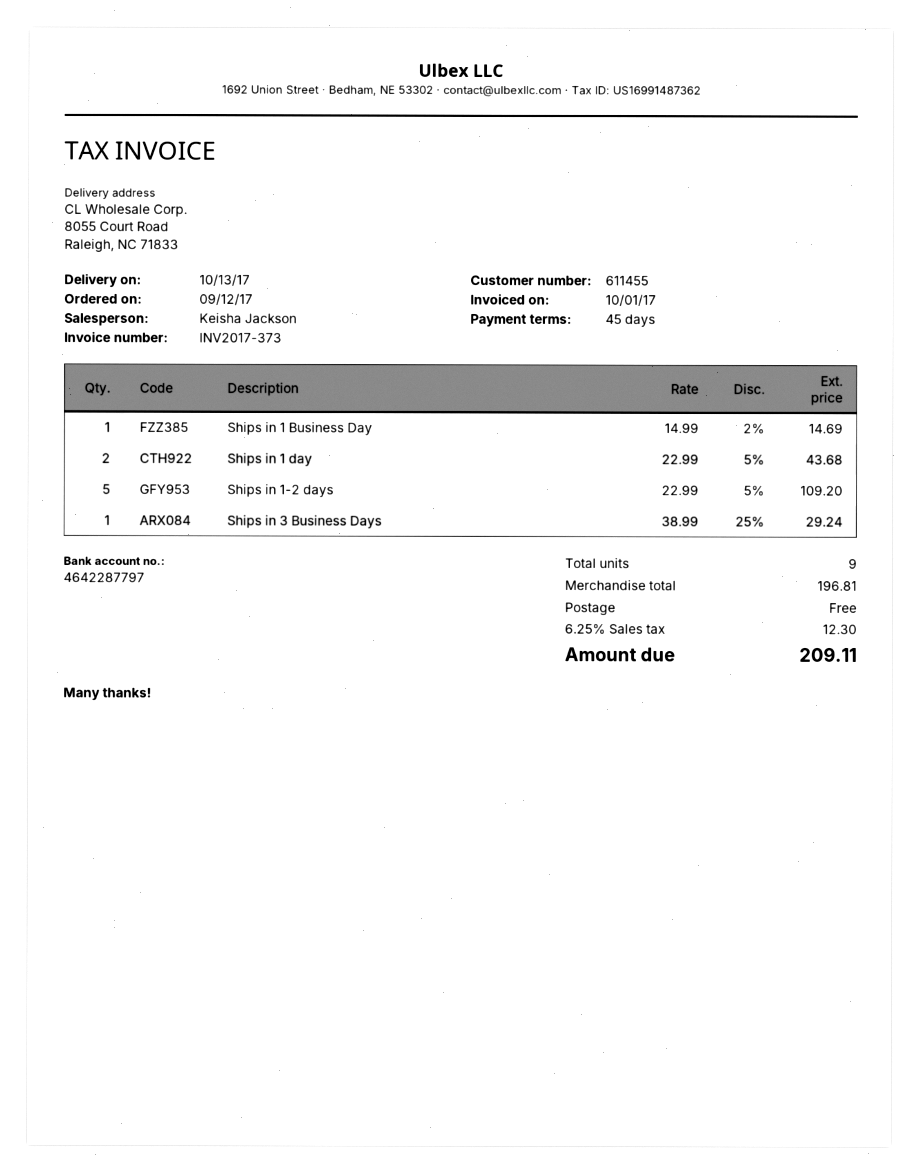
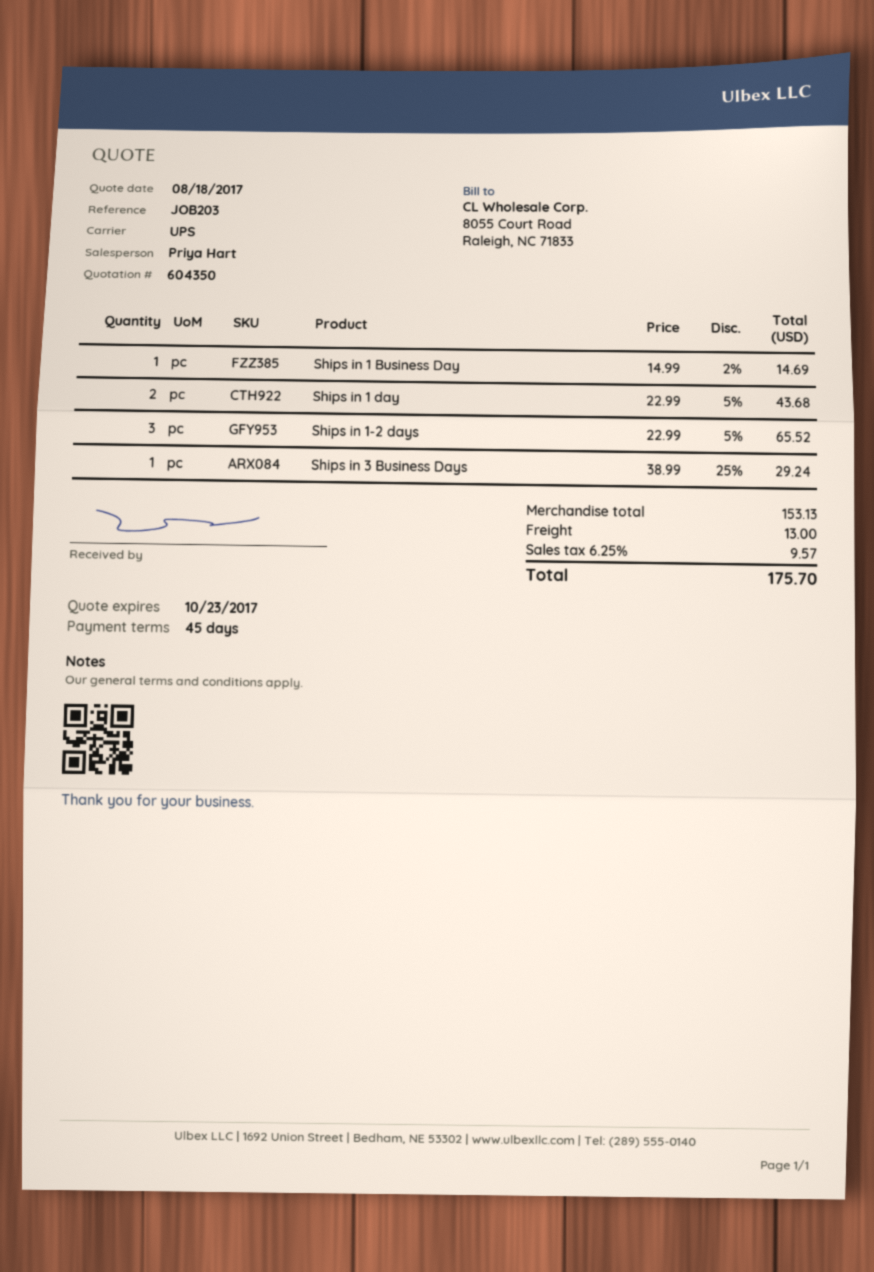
sales rep: Keisha Jackson -> Priya Hart
Ships in 1-2 days: 5 x 22.99 - 5% = 109.20 -> 3 x 22.99 - 5% = 65.52
subtotal: 196.81 -> 153.13
shipping: 0.00 -> 13.00
tax: 6.25% = 12.30 -> 6.25% = 9.57
total: 209.11 -> 175.70

